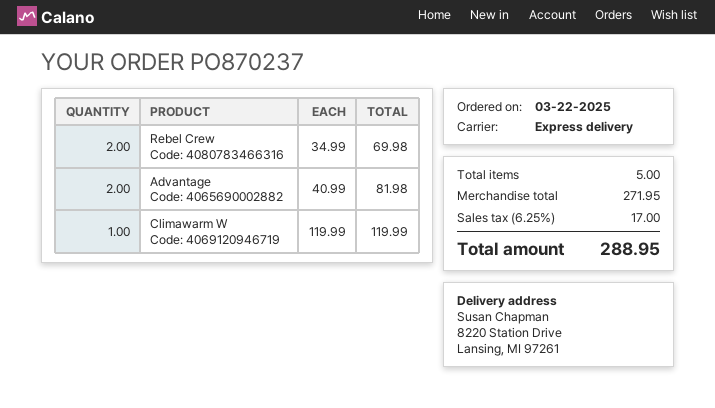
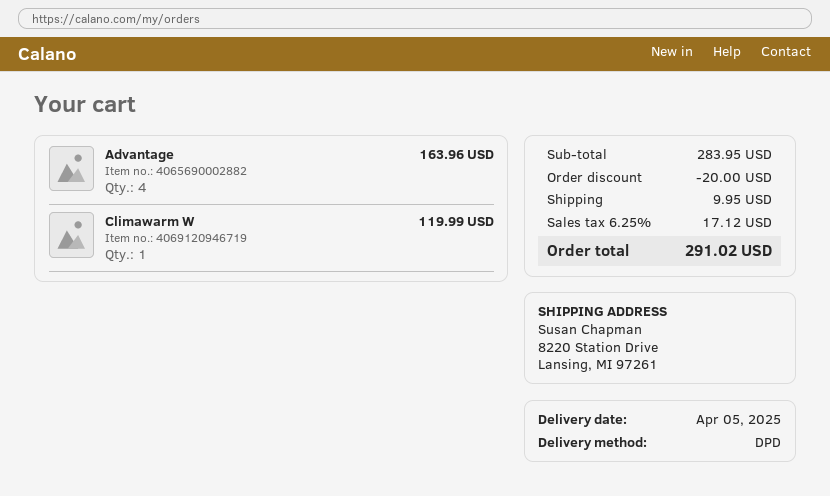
shipping method: express -> DPD
Rebel Crew: 2 for 69.98 -> none
Advantage: 2 for 81.98 -> 4 for 163.96
subtotal: 271.95 -> 283.95
discount: none -> 20.00
shipping: none -> 9.95
tax: 6.25% = 17.00 -> 6.25% = 17.12
total: 288.95 -> 291.02

